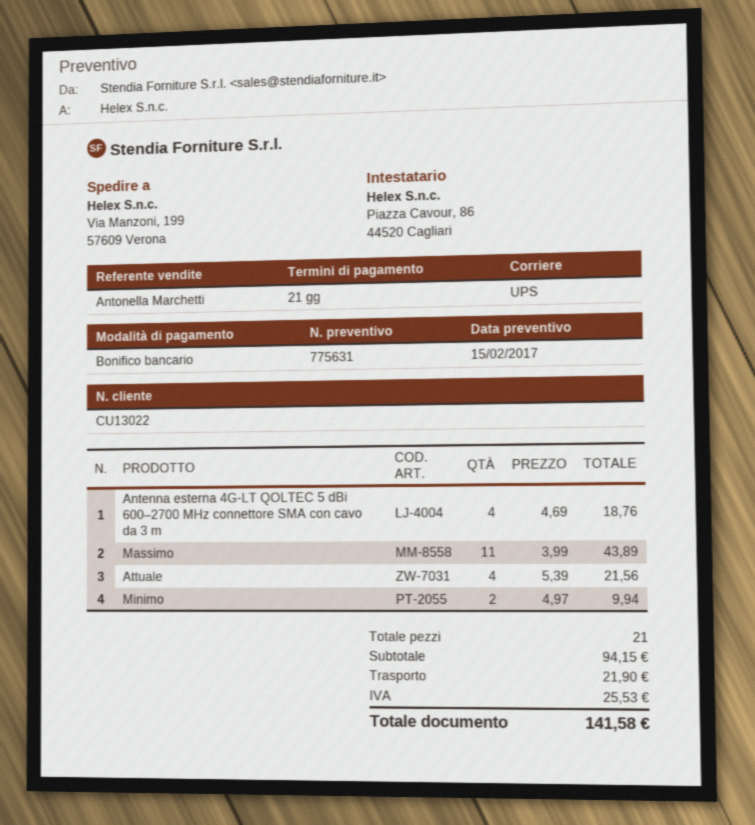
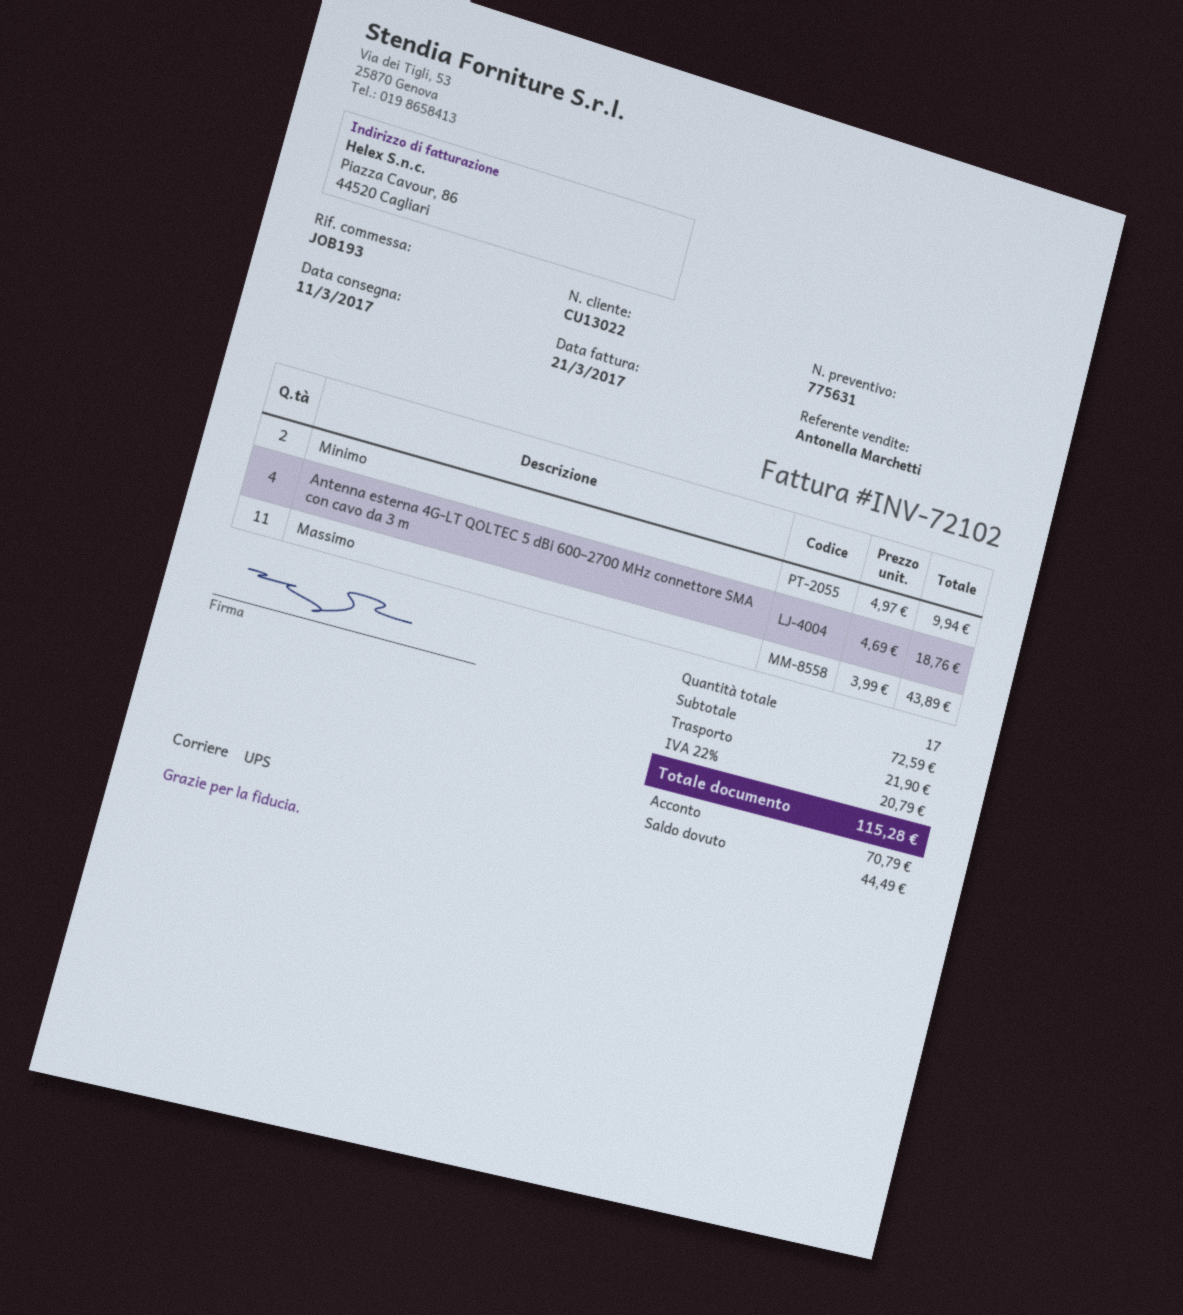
Attuale: 4 x 5.39 = 21.56 -> none
total quantity: 21 -> 17
subtotal: 94.15 -> 72.59
tax: 25.53 -> 20.79
total: 141.58 -> 115.28

